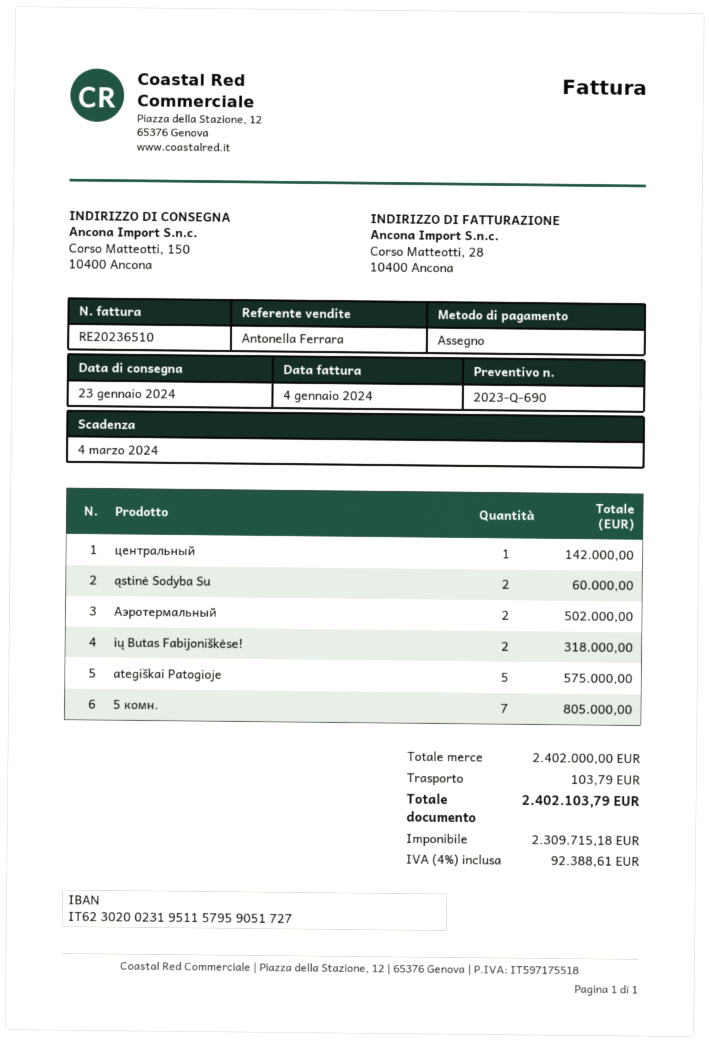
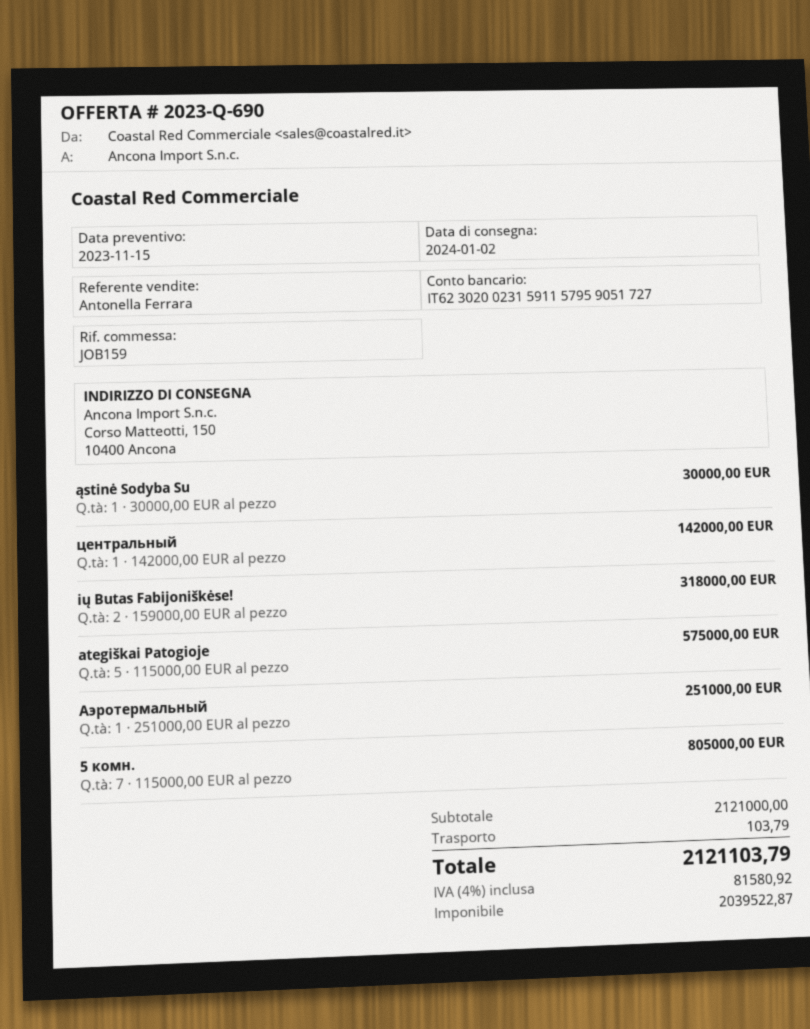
delivery date: 2024-01-23 -> 2024-01-02
bank account: IT6230200231951157959051727 -> IT6230200231591157959051727
ąstinė Sodyba Su: 2 for 60000.00 -> 1 for 30000.00
Aэротермальный: 2 for 502000.00 -> 1 for 251000.00
subtotal: 2402000.00 -> 2121000.00
net: 2309715.18 -> 2039522.87
tax: 4% = 92388.61 -> 4% = 81580.92
total: 2402103.79 -> 2121103.79

